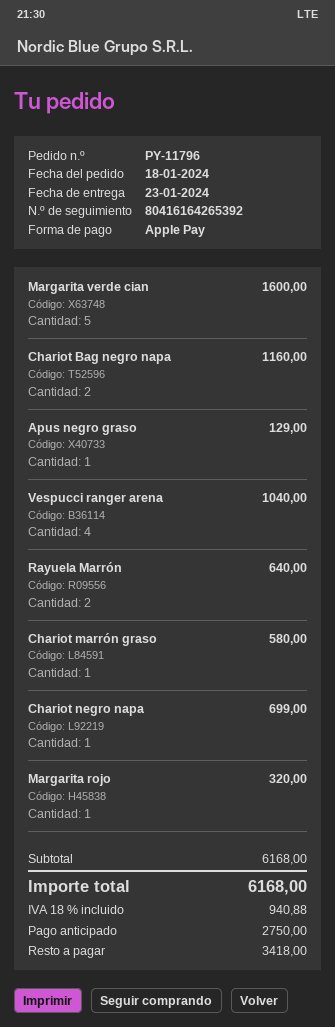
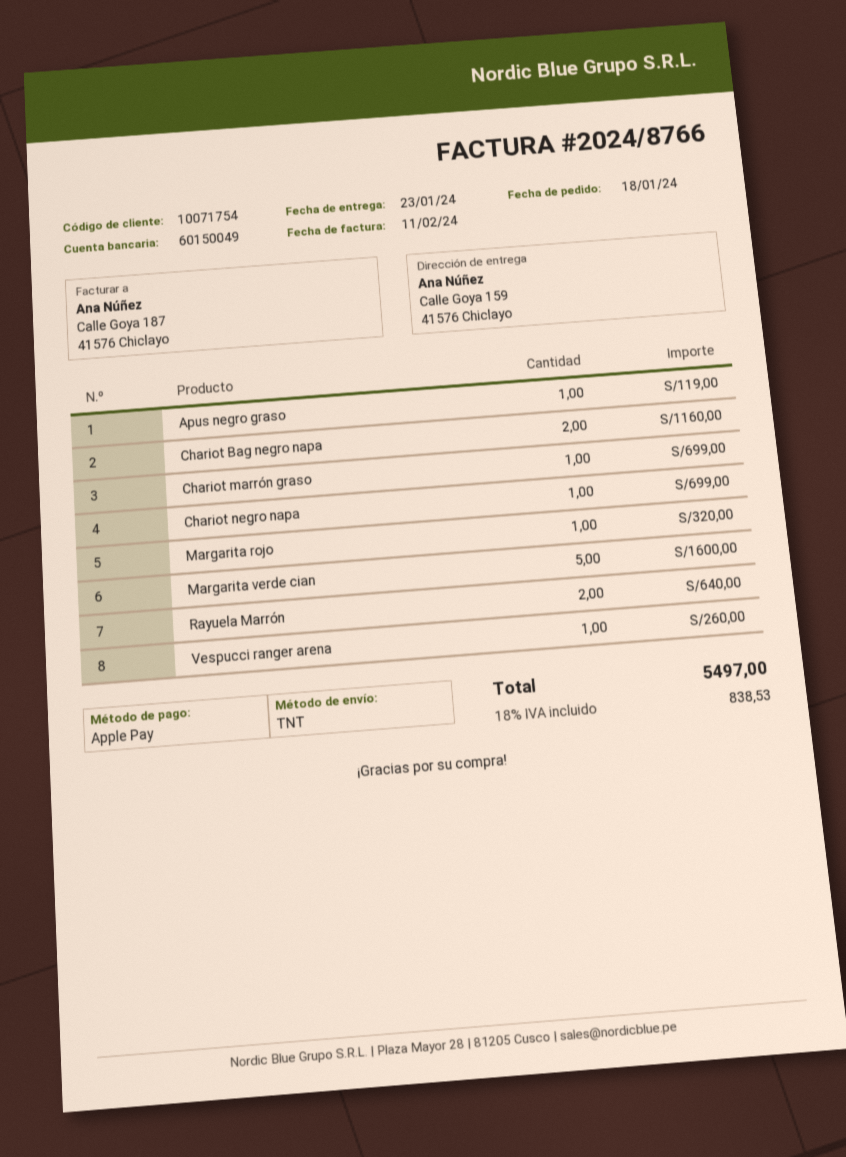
Apus negro graso: 1 for 129.00 -> 1 for 119.00
Vespucci ranger arena: 4 for 1040.00 -> 1 for 260.00
Chariot marrón graso: 1 for 580.00 -> 1 for 699.00
tax: 18% = 940.88 -> 18% = 838.53
total: 6168.00 -> 5497.00

